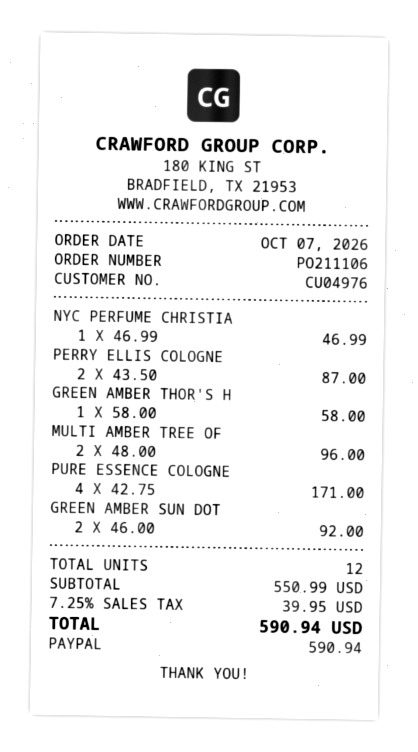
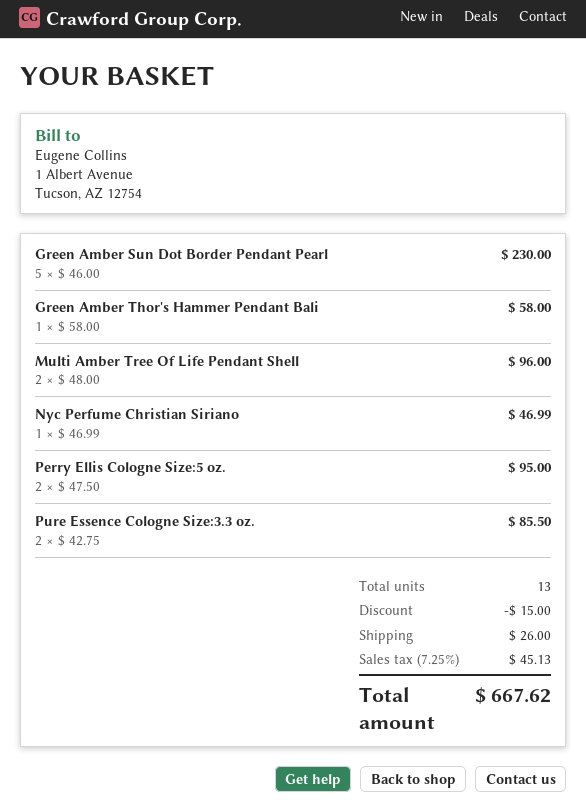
PERRY ELLIS COLOGNE: 2 x 43.50 = 87.00 -> 2 x 47.50 = 95.00
PURE ESSENCE COLOGNE: 4 x 42.75 = 171.00 -> 2 x 42.75 = 85.50
GREEN AMBER SUN DOT: 2 x 46.00 = 92.00 -> 5 x 46.00 = 230.00
total quantity: 12 -> 13
discount: none -> 15.00
shipping: none -> 26.00
tax: 7.25% = 39.95 -> 7.25% = 45.13
total: 590.94 -> 667.62

